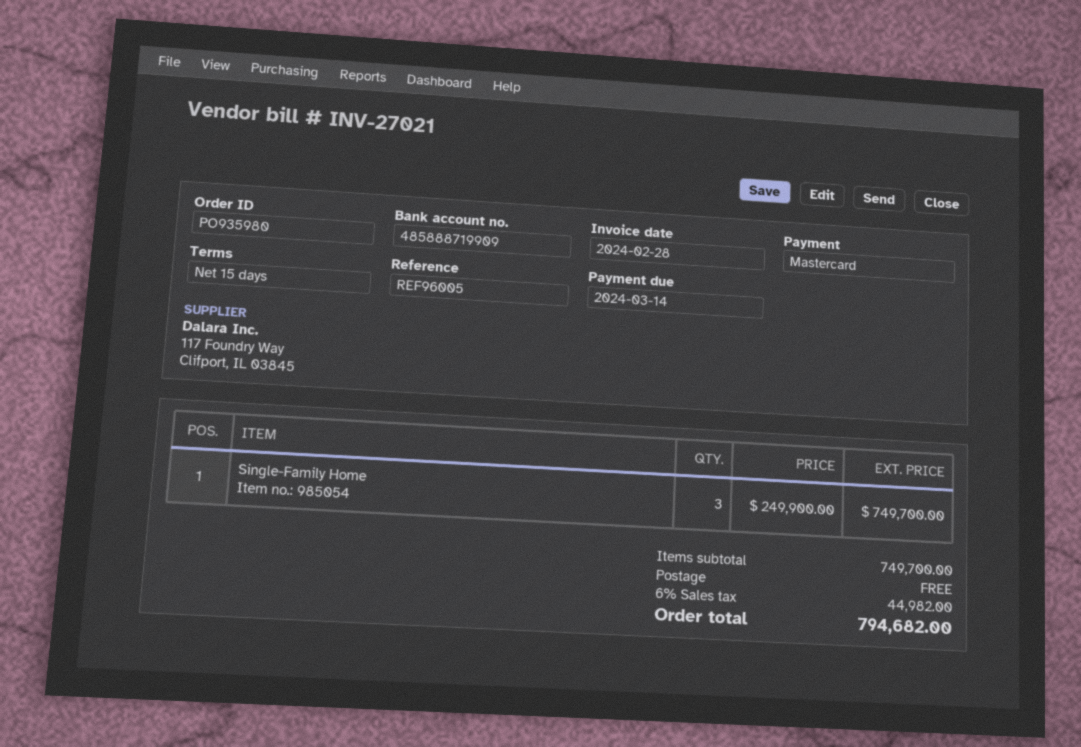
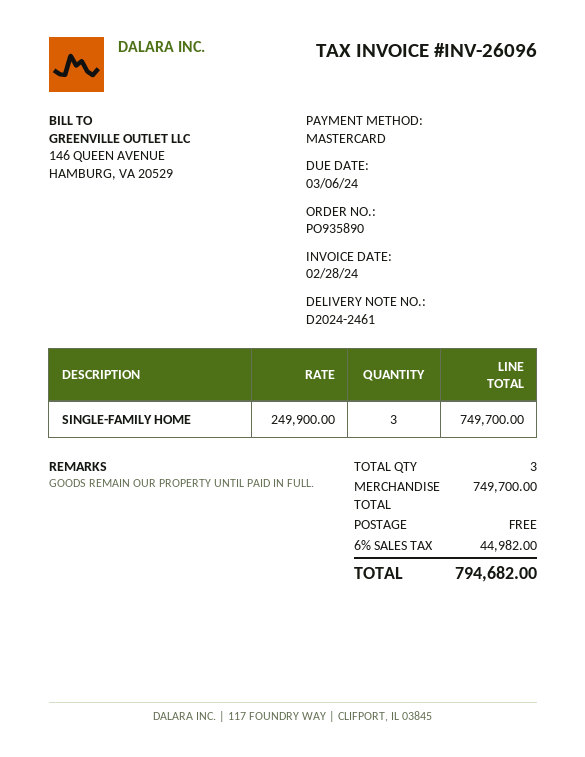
order number: PO935980 -> PO935890
invoice number: INV-27021 -> INV-26096
due date: 2024-03-14 -> 2024-03-06

